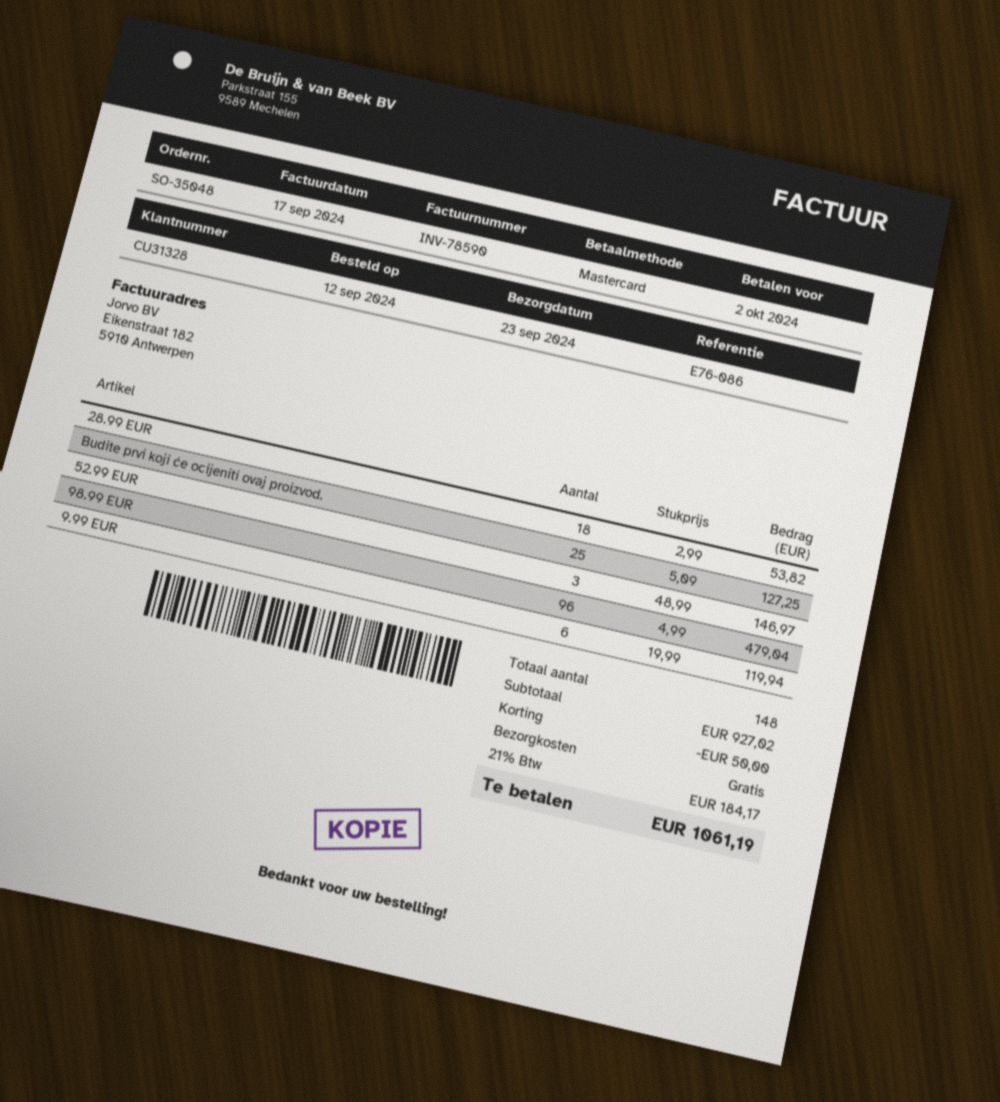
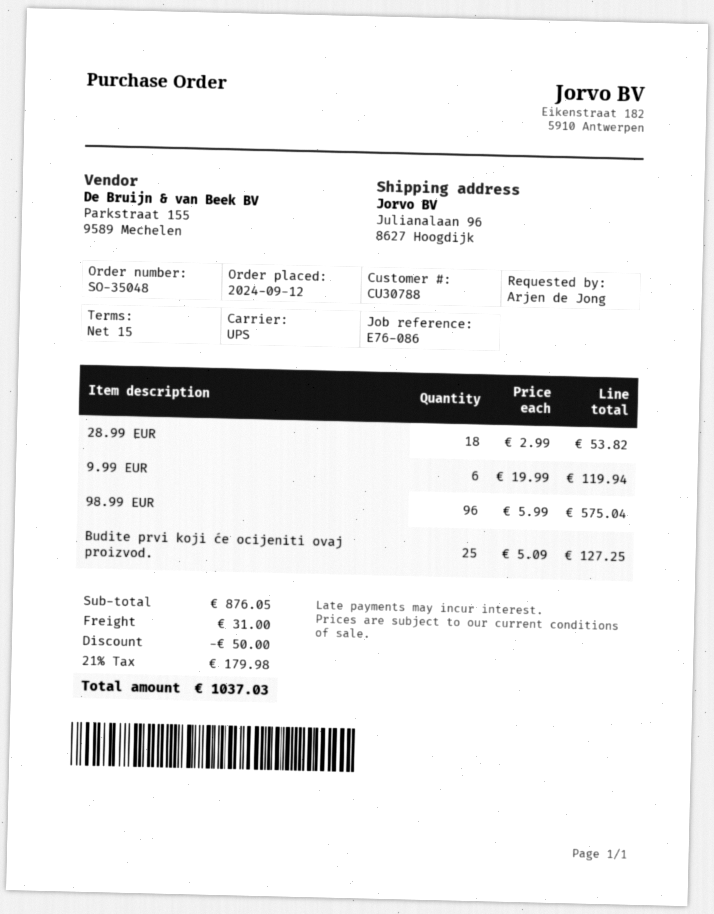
customer number: CU31328 -> CU30788
52.99 EUR: 3 x 48.99 = 146.97 -> none
98.99 EUR: 96 x 4.99 = 479.04 -> 96 x 5.99 = 575.04
subtotal: 927.02 -> 876.05
shipping: 0.00 -> 31.00
tax: 21% = 184.17 -> 21% = 179.98
total: 1061.19 -> 1037.03

